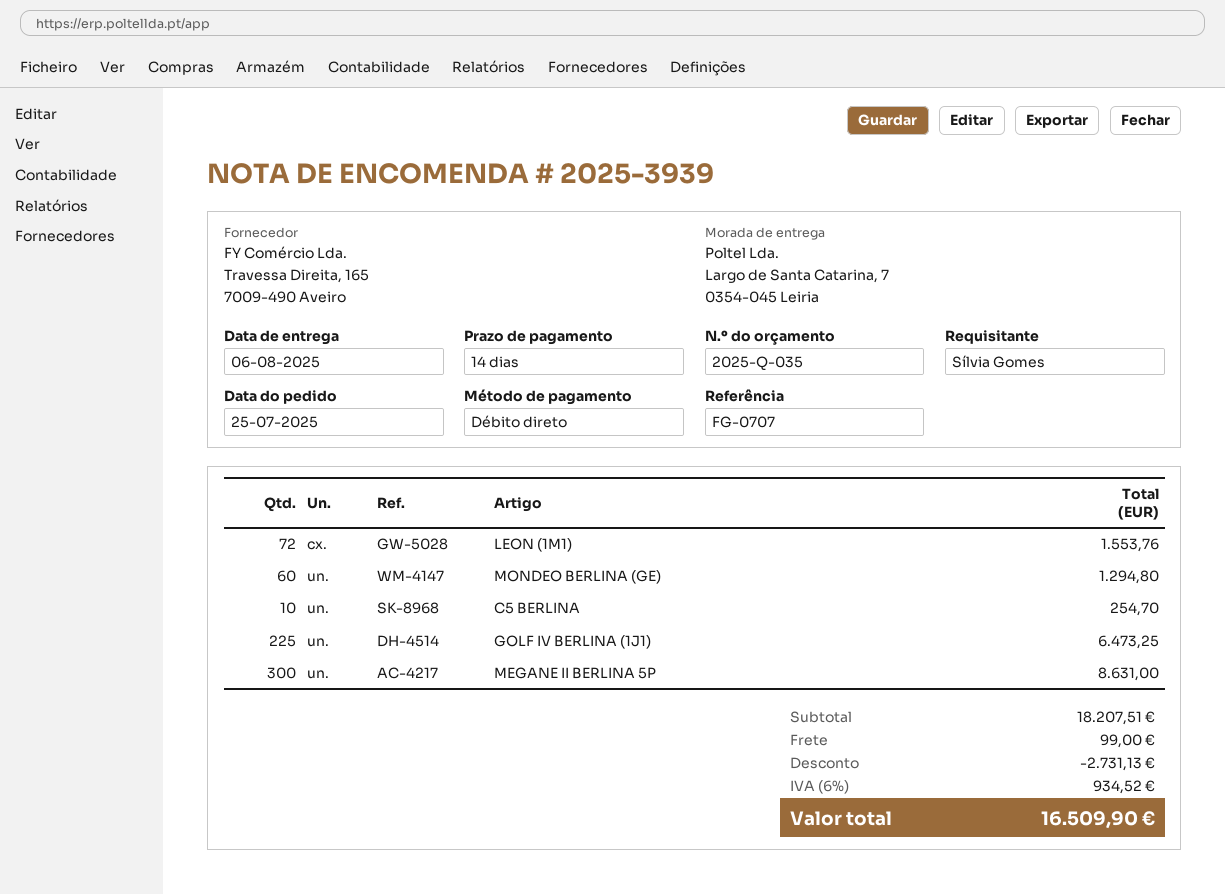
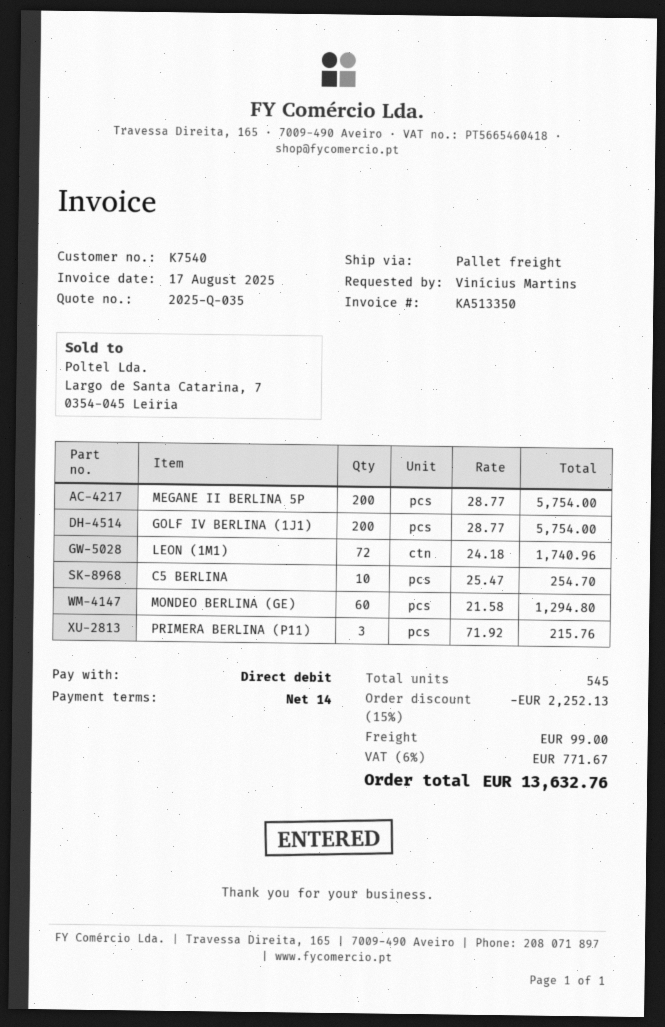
ordered by: Sílvia Gomes -> Vinícius Martins
LEON (1M1): 72 for 1553.76 -> 72 for 1740.96
GOLF IV BERLINA (1J1): 225 for 6473.25 -> 200 for 5754.00
MEGANE II BERLINA 5P: 300 for 8631.00 -> 200 for 5754.00
PRIMERA BERLINA (P11): none -> 3 for 215.76
discount: 2731.13 -> 2252.13
tax: 6% = 934.52 -> 6% = 771.67
total: 16509.90 -> 13632.76

